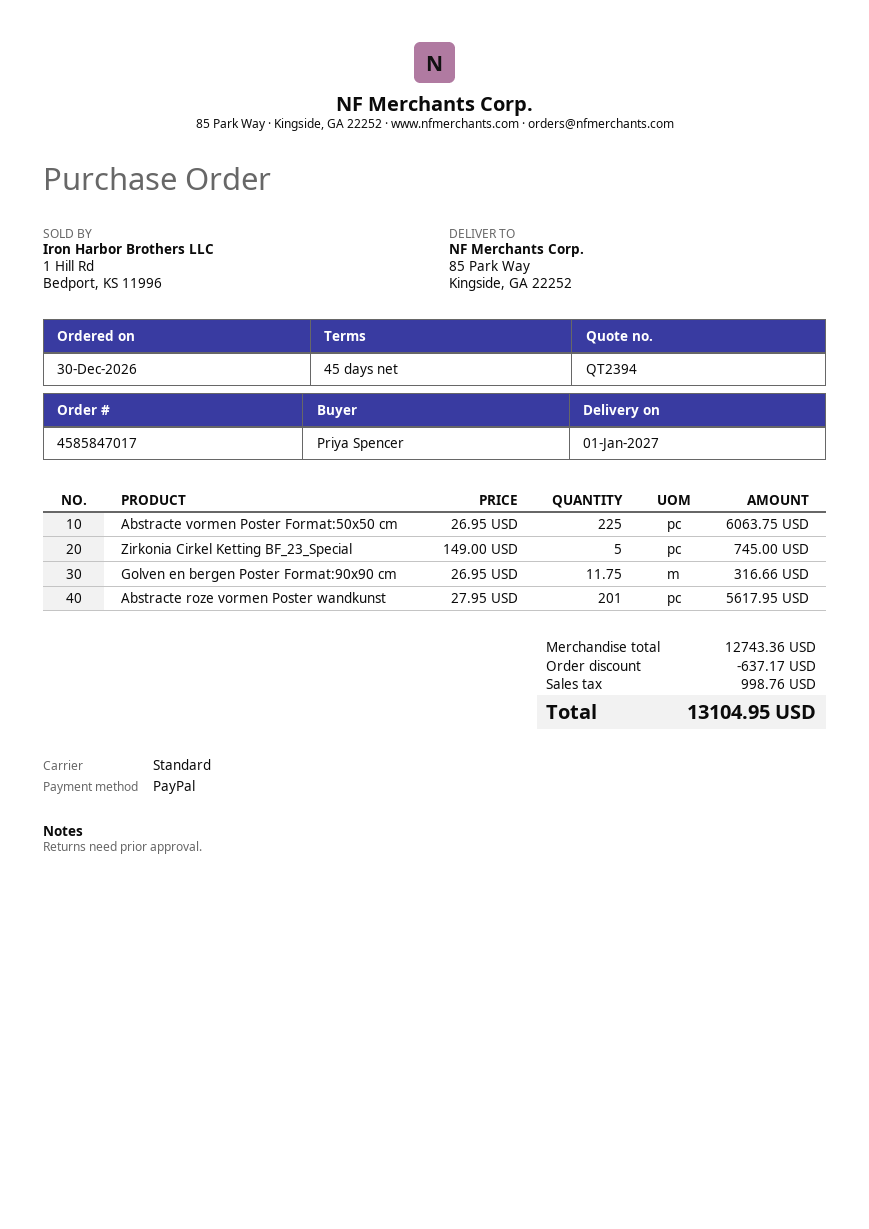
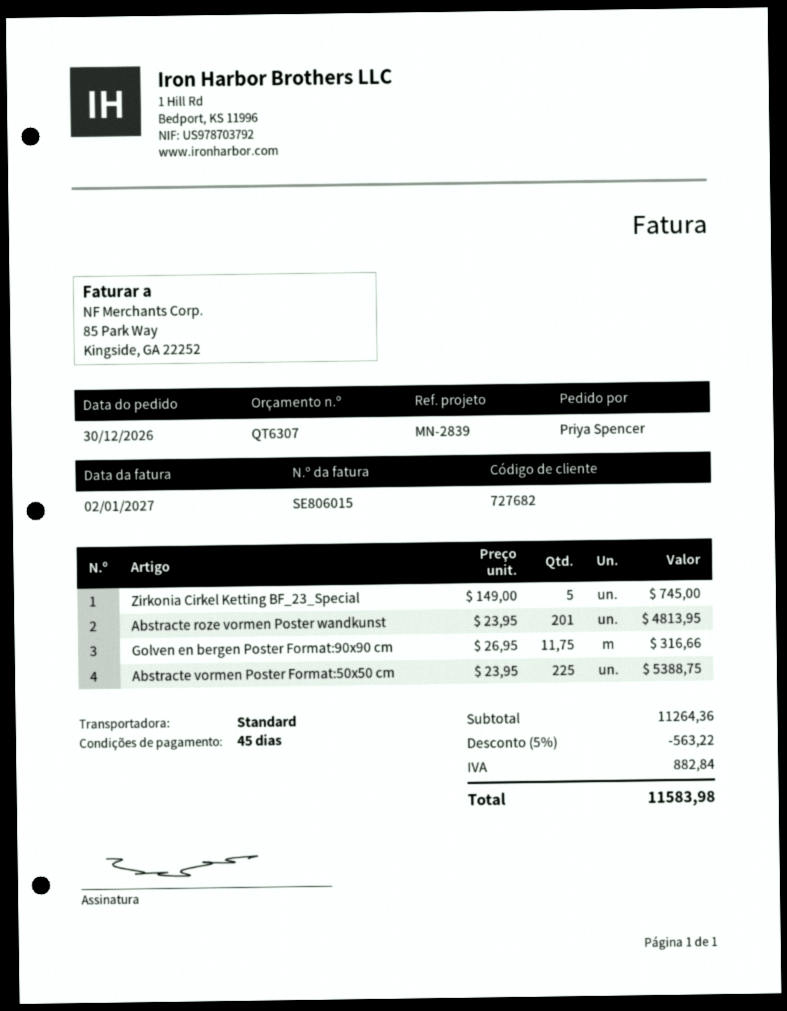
quote number: QT2394 -> QT6307
Abstracte vormen Poster Format:50x50 cm: 225 x 26.95 = 6063.75 -> 225 x 23.95 = 5388.75
Abstracte roze vormen Poster wandkunst: 201 x 27.95 = 5617.95 -> 201 x 23.95 = 4813.95
subtotal: 12743.36 -> 11264.36
discount: 637.17 -> 563.22
tax: 998.76 -> 882.84
total: 13104.95 -> 11583.98

